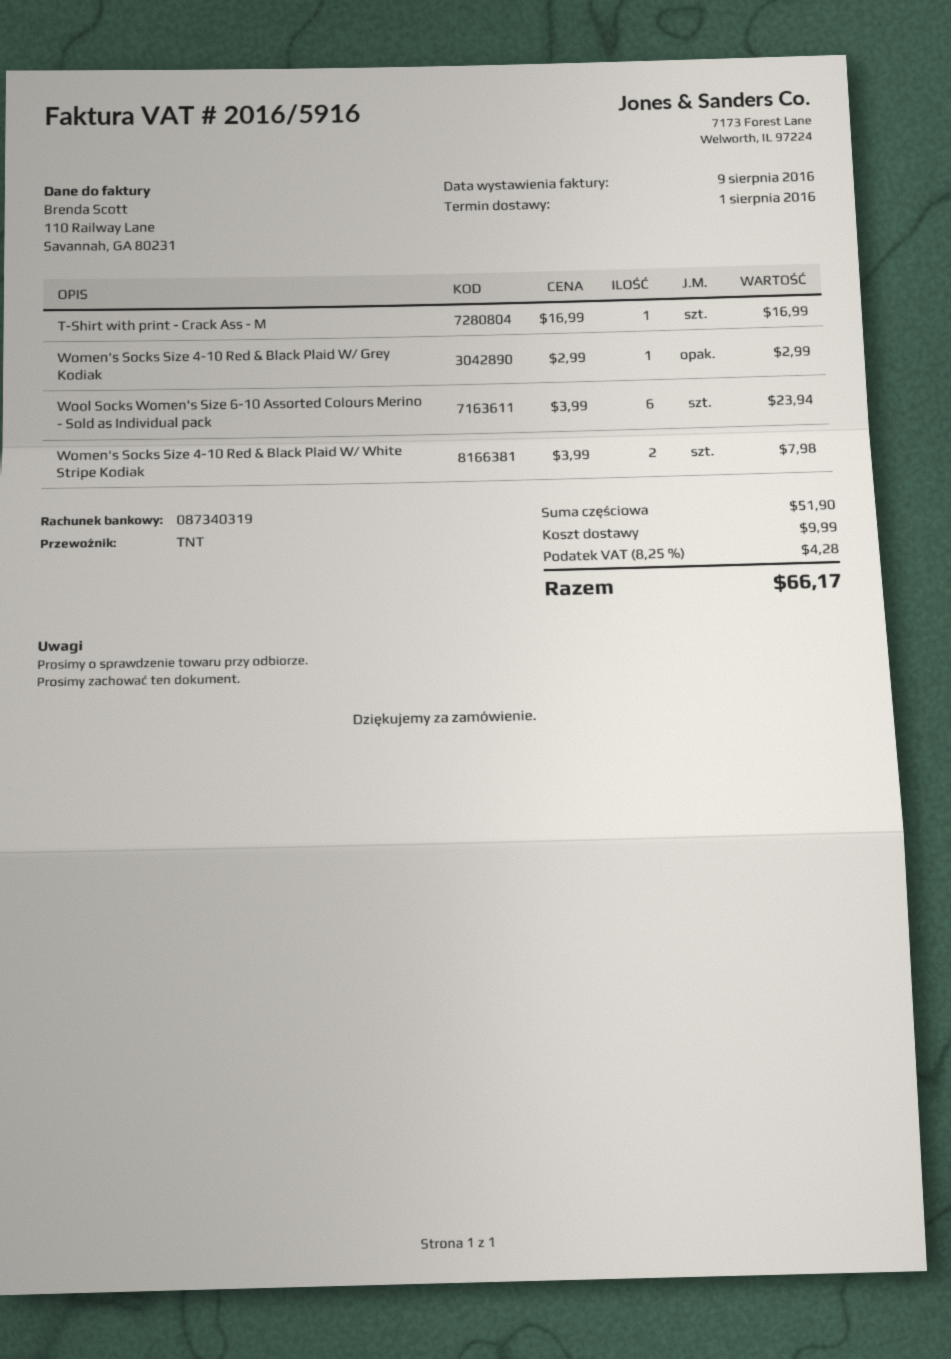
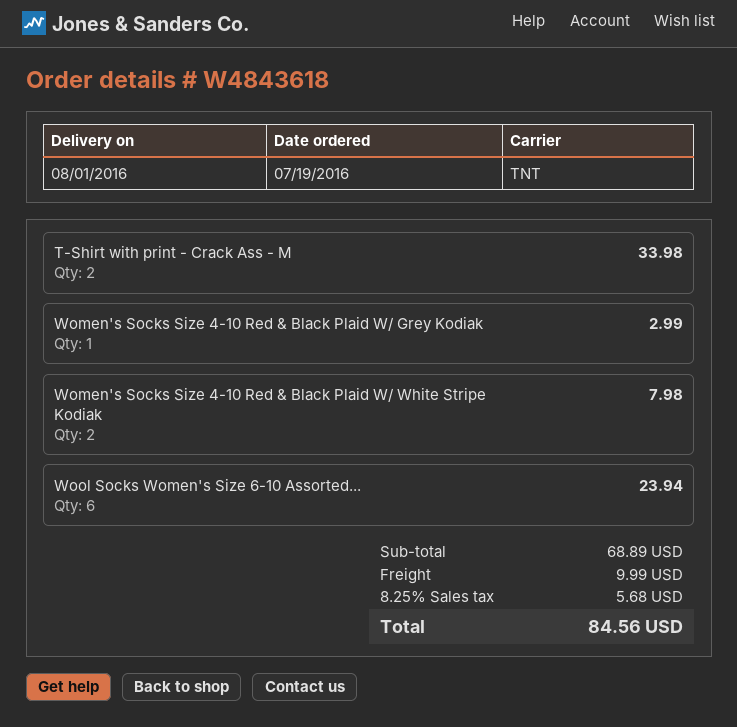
T-Shirt with print - Crack Ass - M: 1 for 16.99 -> 2 for 33.98
subtotal: 51.90 -> 68.89
tax: 8.25% = 4.28 -> 8.25% = 5.68
total: 66.17 -> 84.56

